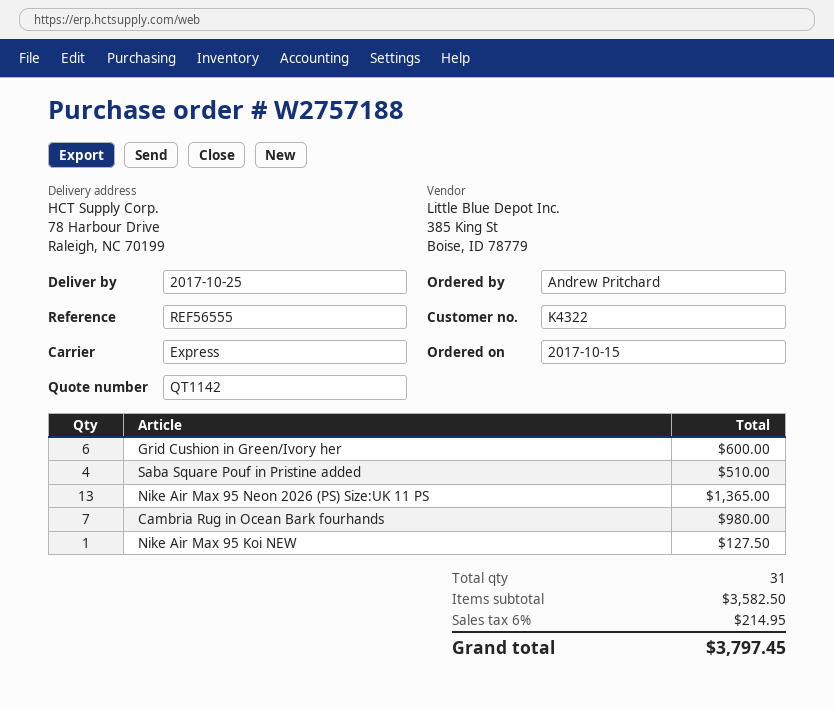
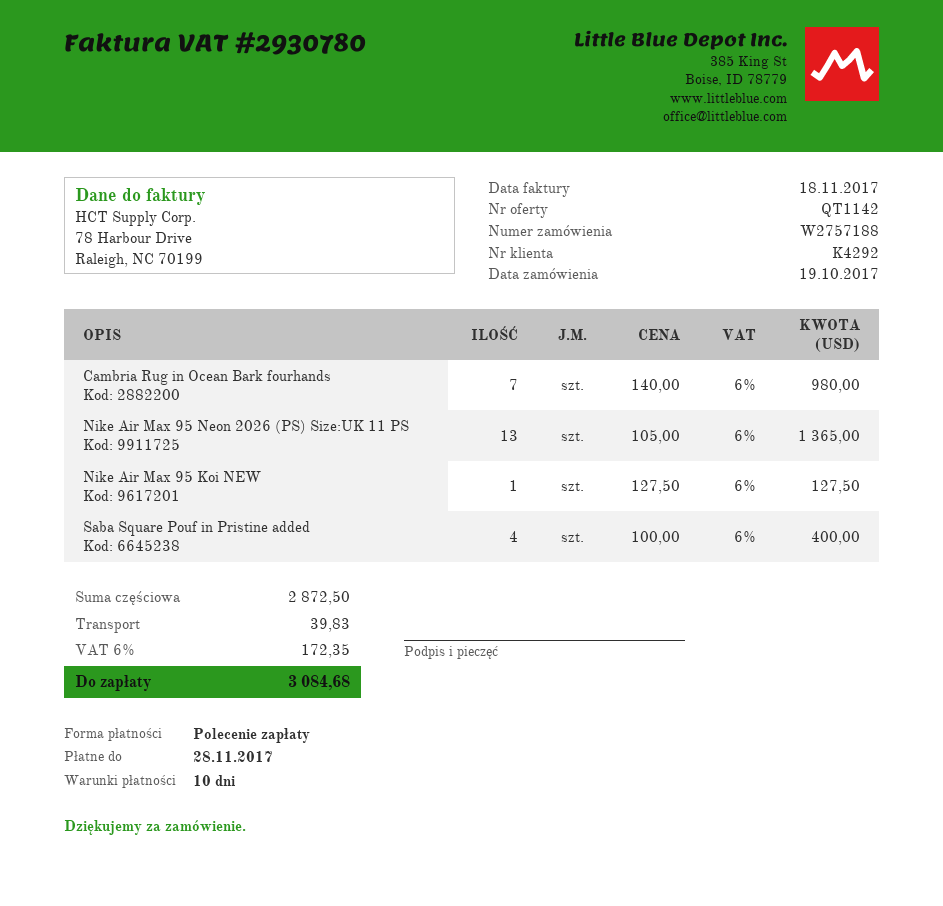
order date: 2017-10-15 -> 2017-10-19
customer number: K4322 -> K4292
Grid Cushion in Green/Ivory her: 6 for 600.00 -> none
Saba Square Pouf in Pristine added: 4 for 510.00 -> 4 for 400.00
subtotal: 3582.50 -> 2872.50
shipping: none -> 39.83
tax: 6% = 214.95 -> 6% = 172.35
total: 3797.45 -> 3084.68

